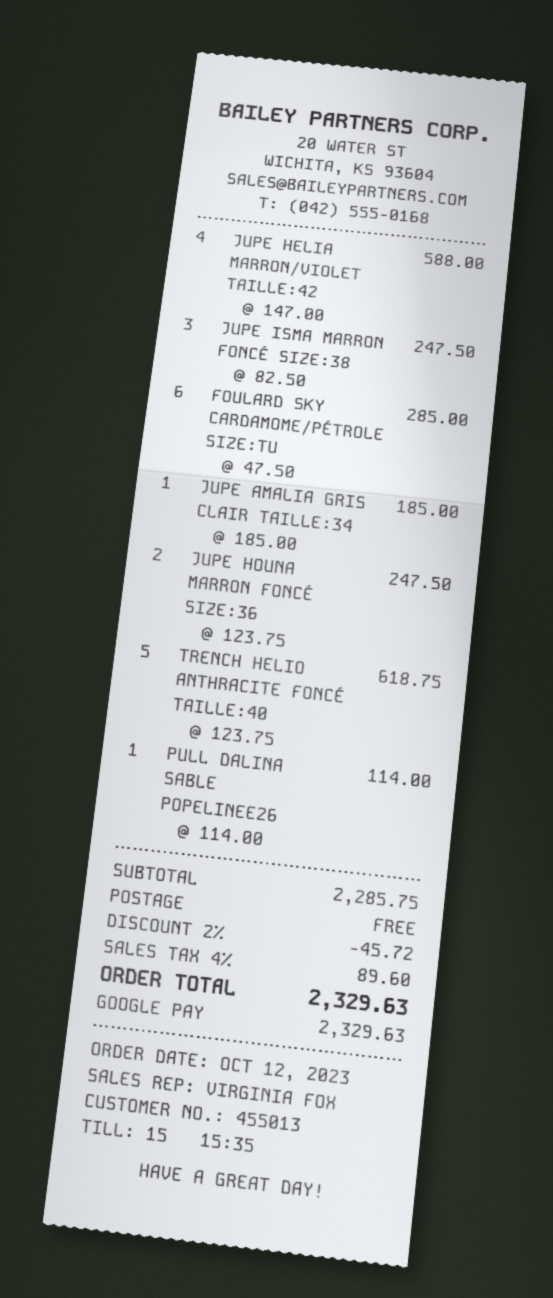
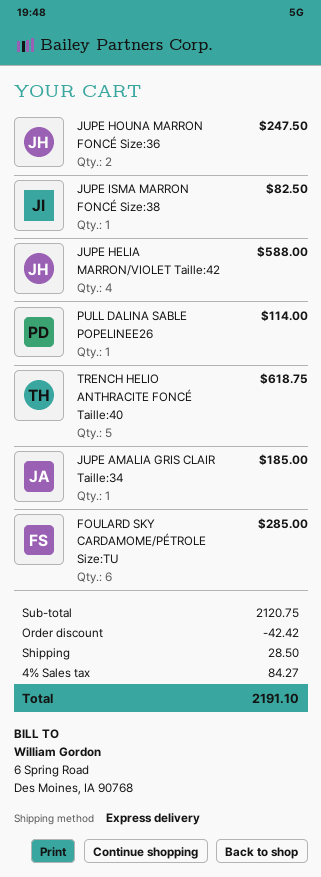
JUPE ISMA MARRON FONCÉ SIZE:38: 3 for 247.50 -> 1 for 82.50
subtotal: 2285.75 -> 2120.75
discount: 45.72 -> 42.42
shipping: 0.00 -> 28.50
tax: 4% = 89.60 -> 4% = 84.27
total: 2329.63 -> 2191.10

